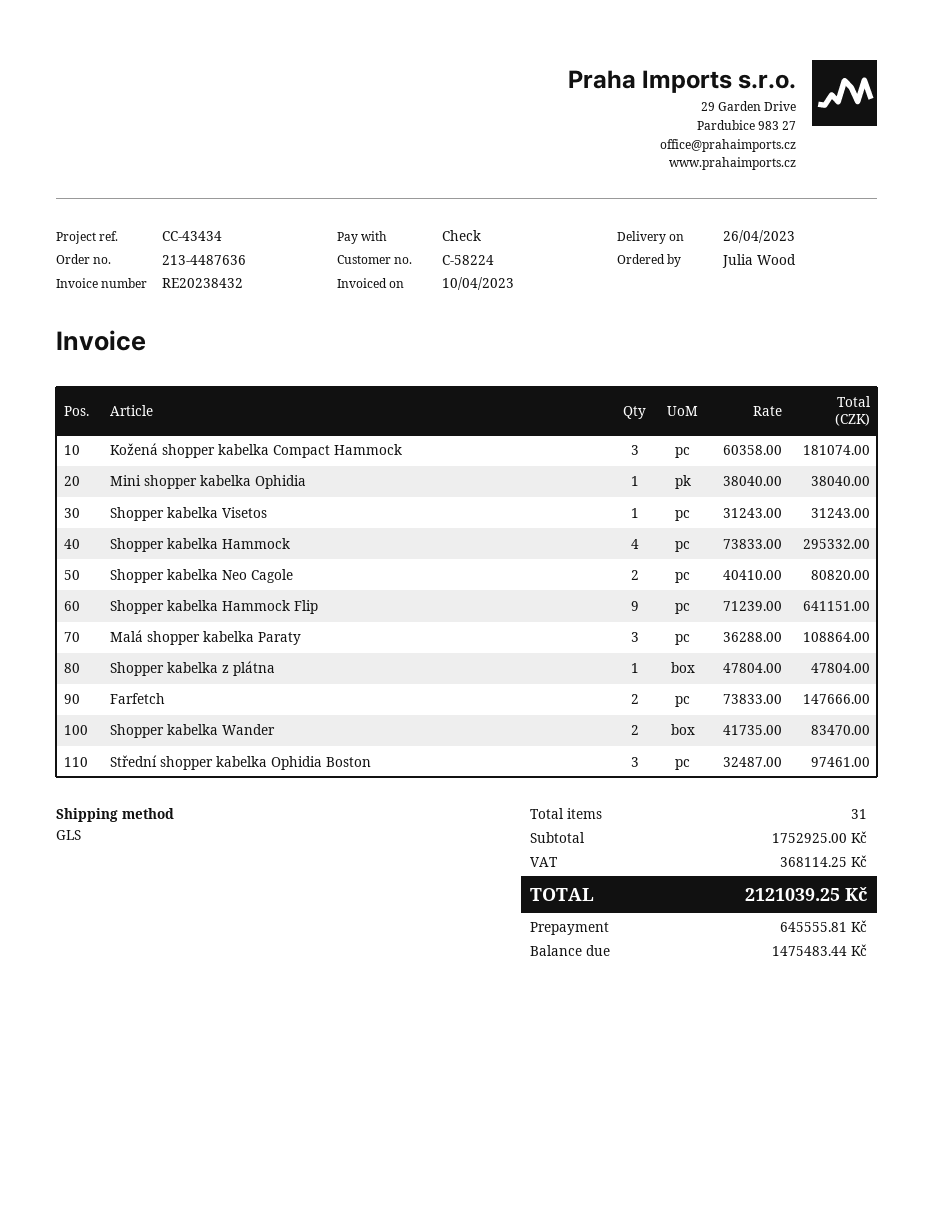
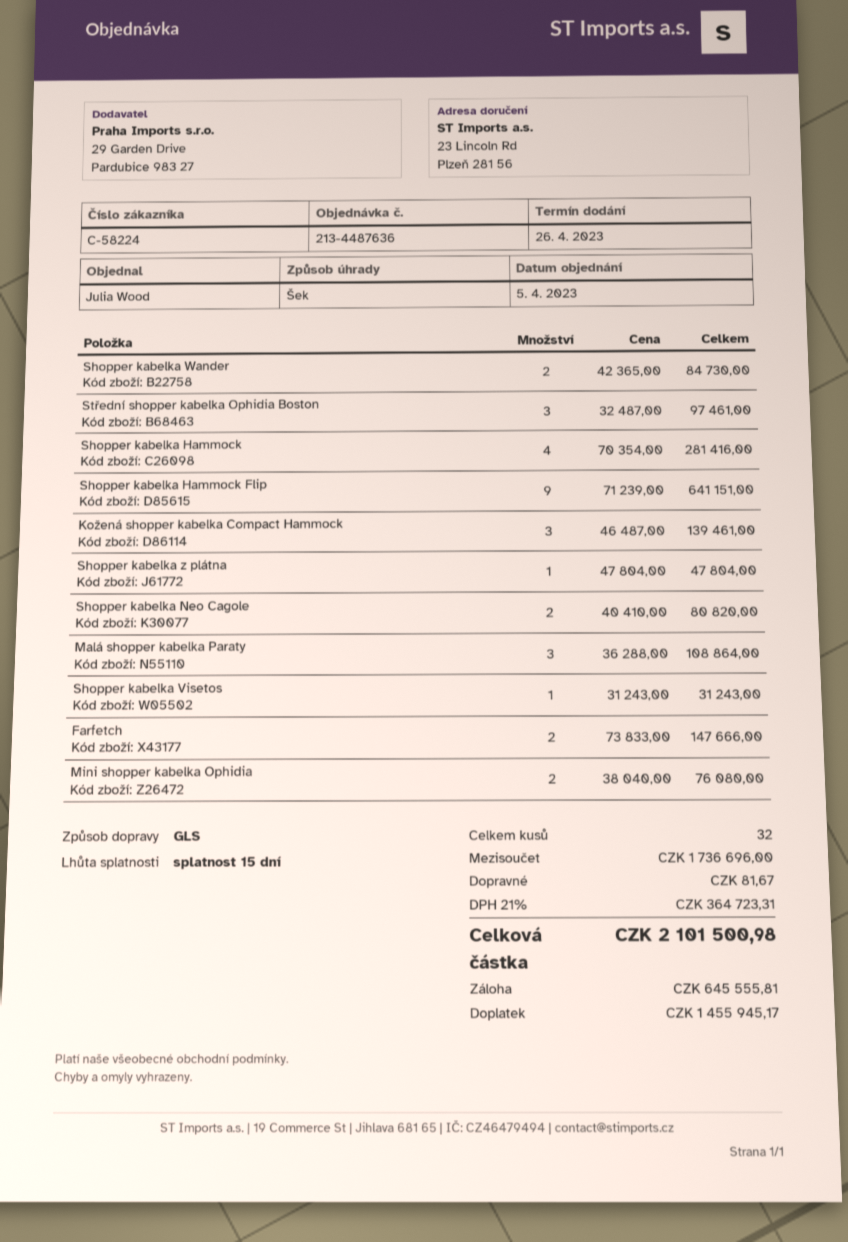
Kožená shopper kabelka Compact Hammock: 3 x 60358.00 = 181074.00 -> 3 x 46487.00 = 139461.00
Mini shopper kabelka Ophidia: 1 x 38040.00 = 38040.00 -> 2 x 38040.00 = 76080.00
Shopper kabelka Hammock: 4 x 73833.00 = 295332.00 -> 4 x 70354.00 = 281416.00
Shopper kabelka Wander: 2 x 41735.00 = 83470.00 -> 2 x 42365.00 = 84730.00
total quantity: 31 -> 32
subtotal: 1752925.00 -> 1736696.00
shipping: none -> 81.67
tax: 368114.25 -> 364723.31
total: 2121039.25 -> 2101500.98
balance: 1475483.44 -> 1455945.17

